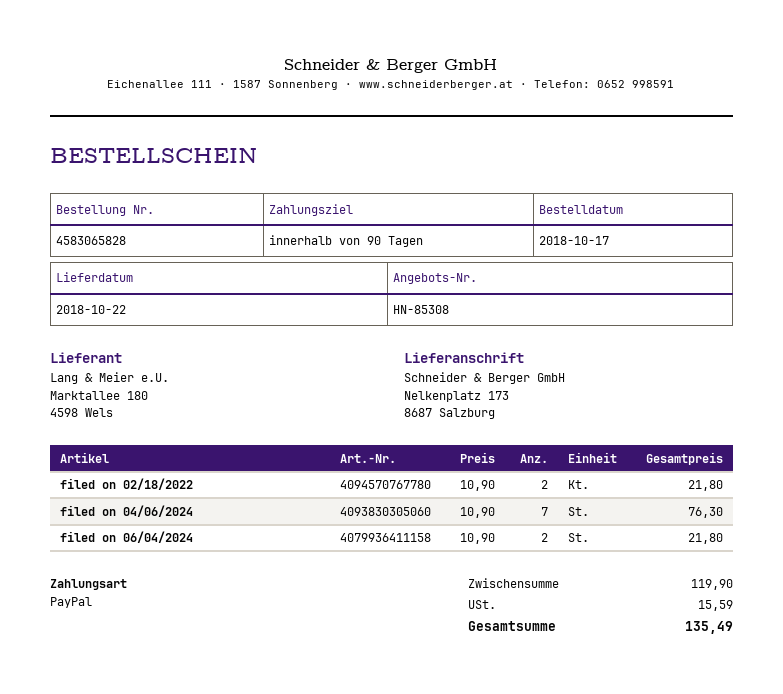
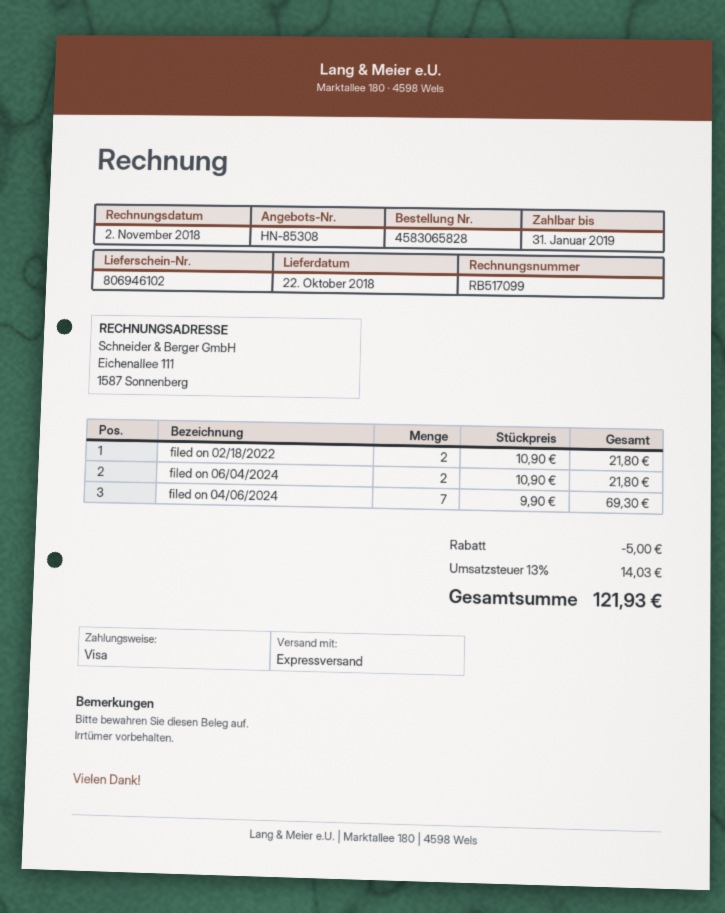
payment method: PayPal -> Visa
filed on 04/06/2024: 7 x 10.90 = 76.30 -> 7 x 9.90 = 69.30
discount: none -> 5.00
tax: 15.59 -> 14.03
total: 135.49 -> 121.93

